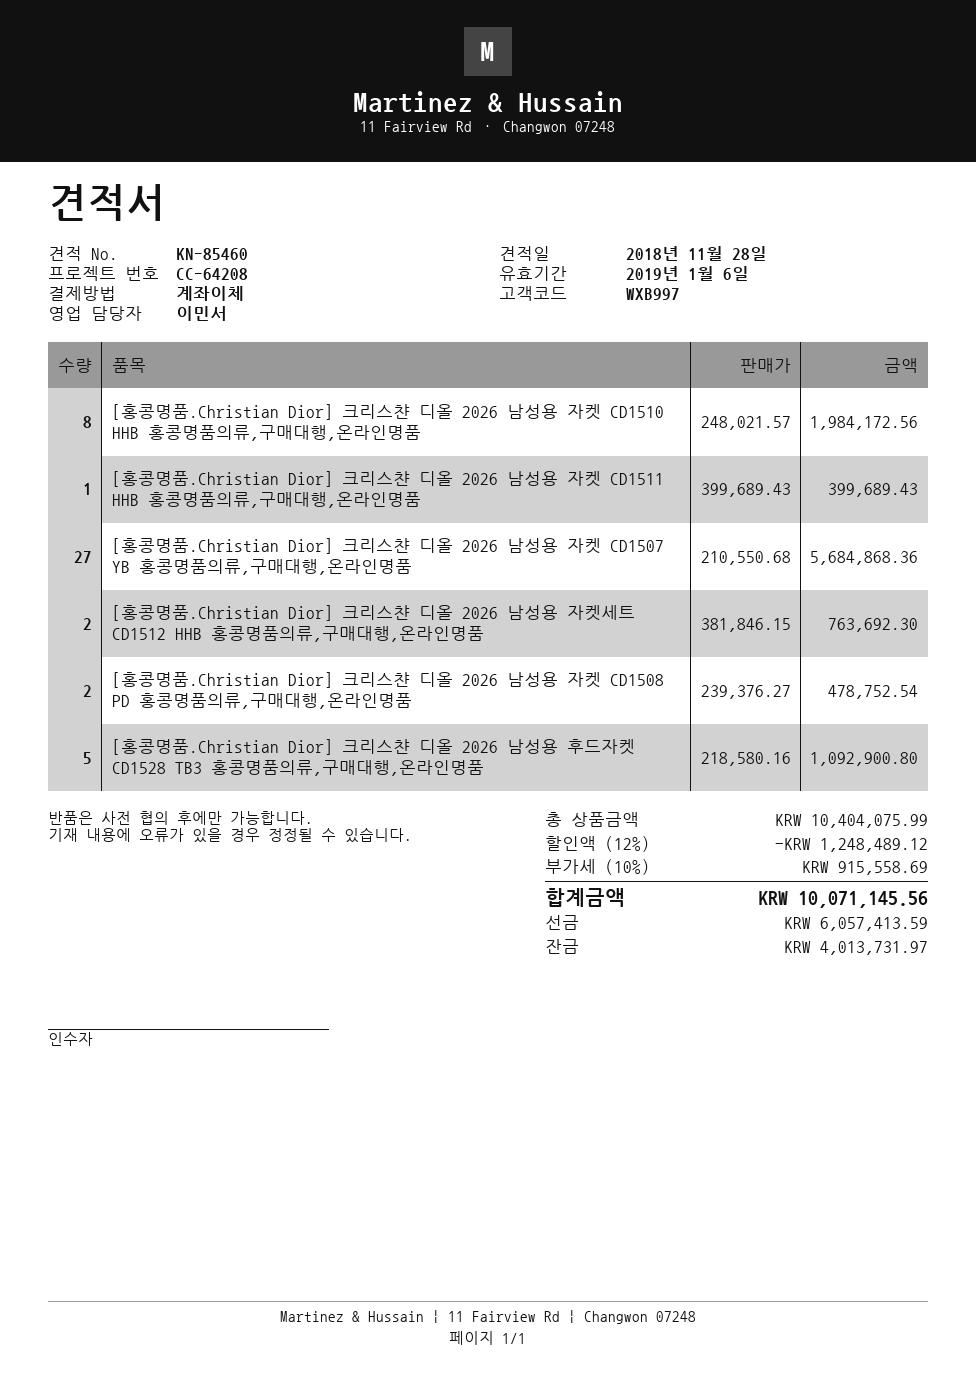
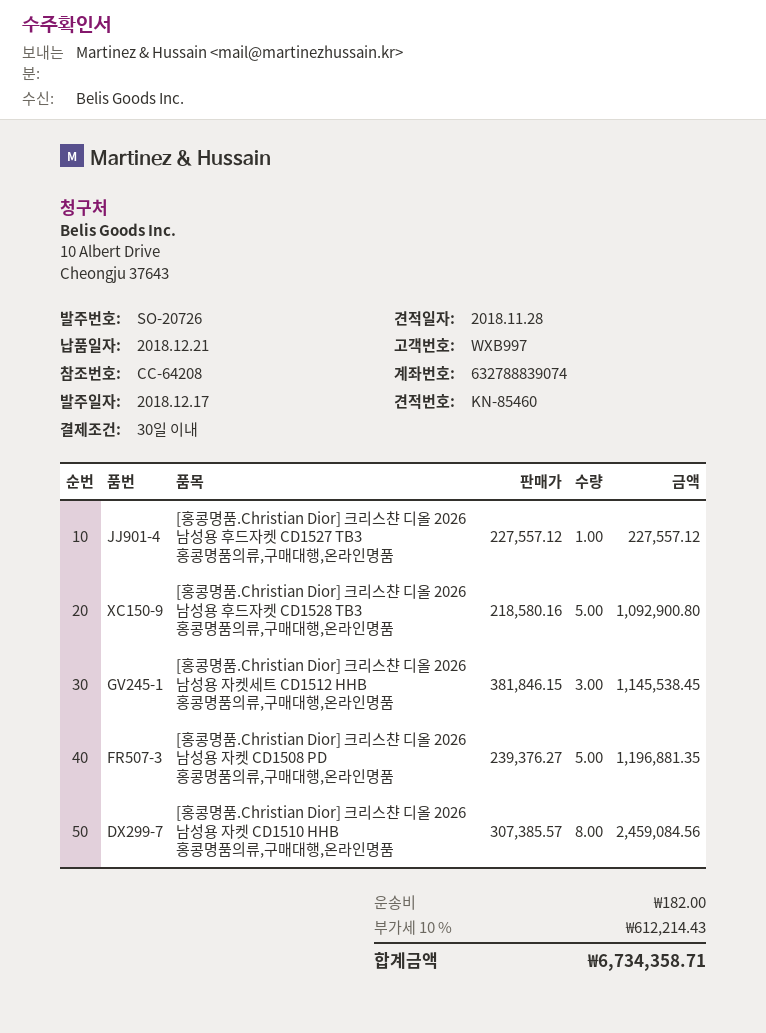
[홍콩명품.Christian Dior] 크리스챤 디올 2026 남성용 자켓 CD1510 HHB 홍콩명품의류,구매대행,온라인명품: 8 x 248021.57 = 1984172.56 -> 8 x 307385.57 = 2459084.56
[홍콩명품.Christian Dior] 크리스챤 디올 2026 남성용 자켓 CD1511 HHB 홍콩명품의류,구매대행,온라인명품: 1 x 399689.43 = 399689.43 -> none
[홍콩명품.Christian Dior] 크리스챤 디올 2026 남성용 자켓 CD1507 YB 홍콩명품의류,구매대행,온라인명품: 27 x 210550.68 = 5684868.36 -> none
[홍콩명품.Christian Dior] 크리스챤 디올 2026 남성용 자켓세트 CD1512 HHB 홍콩명품의류,구매대행,온라인명품: 2 x 381846.15 = 763692.30 -> 3 x 381846.15 = 1145538.45
[홍콩명품.Christian Dior] 크리스챤 디올 2026 남성용 자켓 CD1508 PD 홍콩명품의류,구매대행,온라인명품: 2 x 239376.27 = 478752.54 -> 5 x 239376.27 = 1196881.35
[홍콩명품.Christian Dior] 크리스챤 디올 2026 남성용 후드자켓 CD1527 TB3 홍콩명품의류,구매대행,온라인명품: none -> 1 x 227557.12 = 227557.12
discount: 12% = 1248489.12 -> none
shipping: none -> 182.00
tax: 10% = 915558.69 -> 10% = 612214.43
total: 10071145.56 -> 6734358.71

